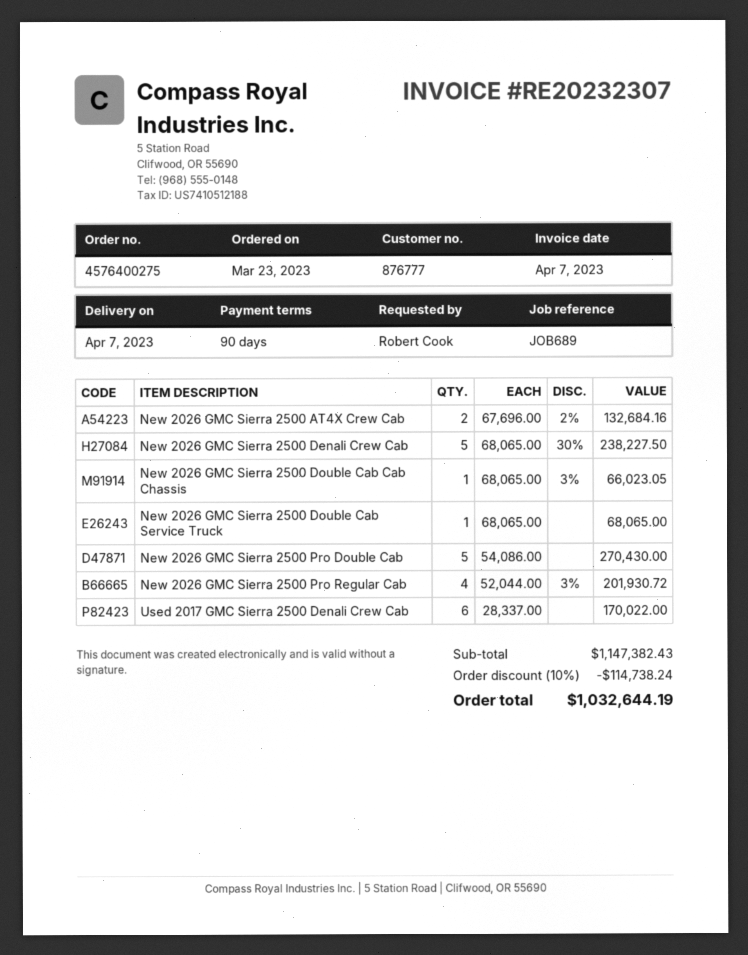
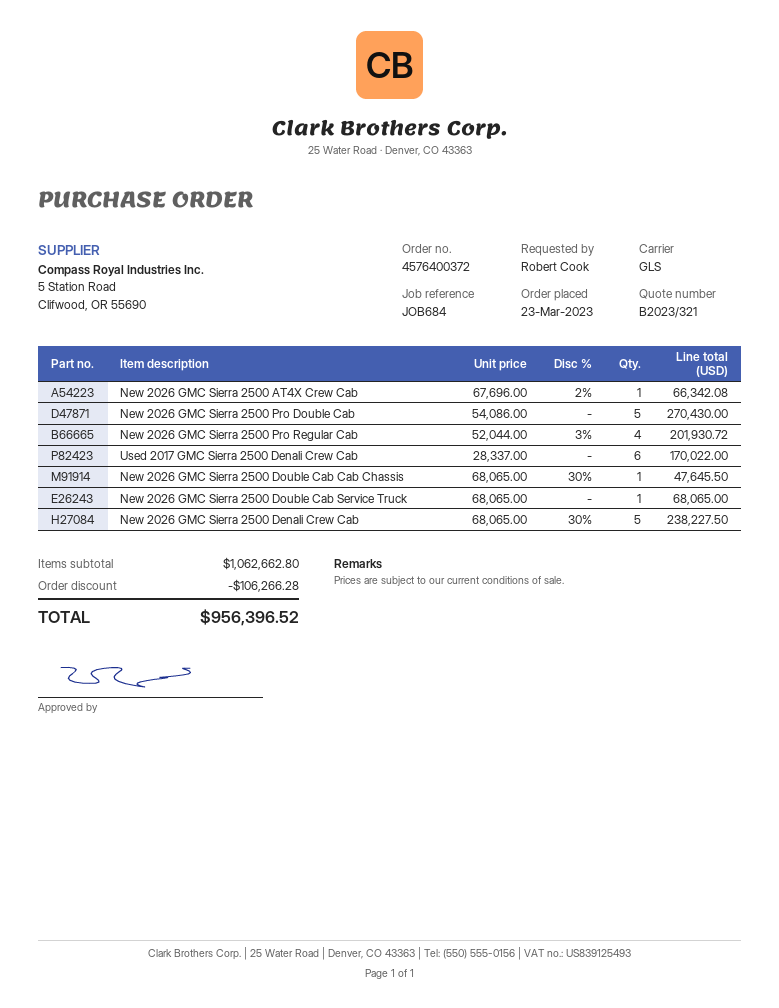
order number: 4576400275 -> 4576400372
reference: JOB689 -> JOB684
New 2026 GMC Sierra 2500 AT4X Crew Cab: 2 x 67696.00 - 2% = 132684.16 -> 1 x 67696.00 - 2% = 66342.08
New 2026 GMC Sierra 2500 Double Cab Cab Chassis: 1 x 68065.00 - 3% = 66023.05 -> 1 x 68065.00 - 30% = 47645.50
subtotal: 1147382.43 -> 1062662.80
discount: 114738.24 -> 106266.28
total: 1032644.19 -> 956396.52

